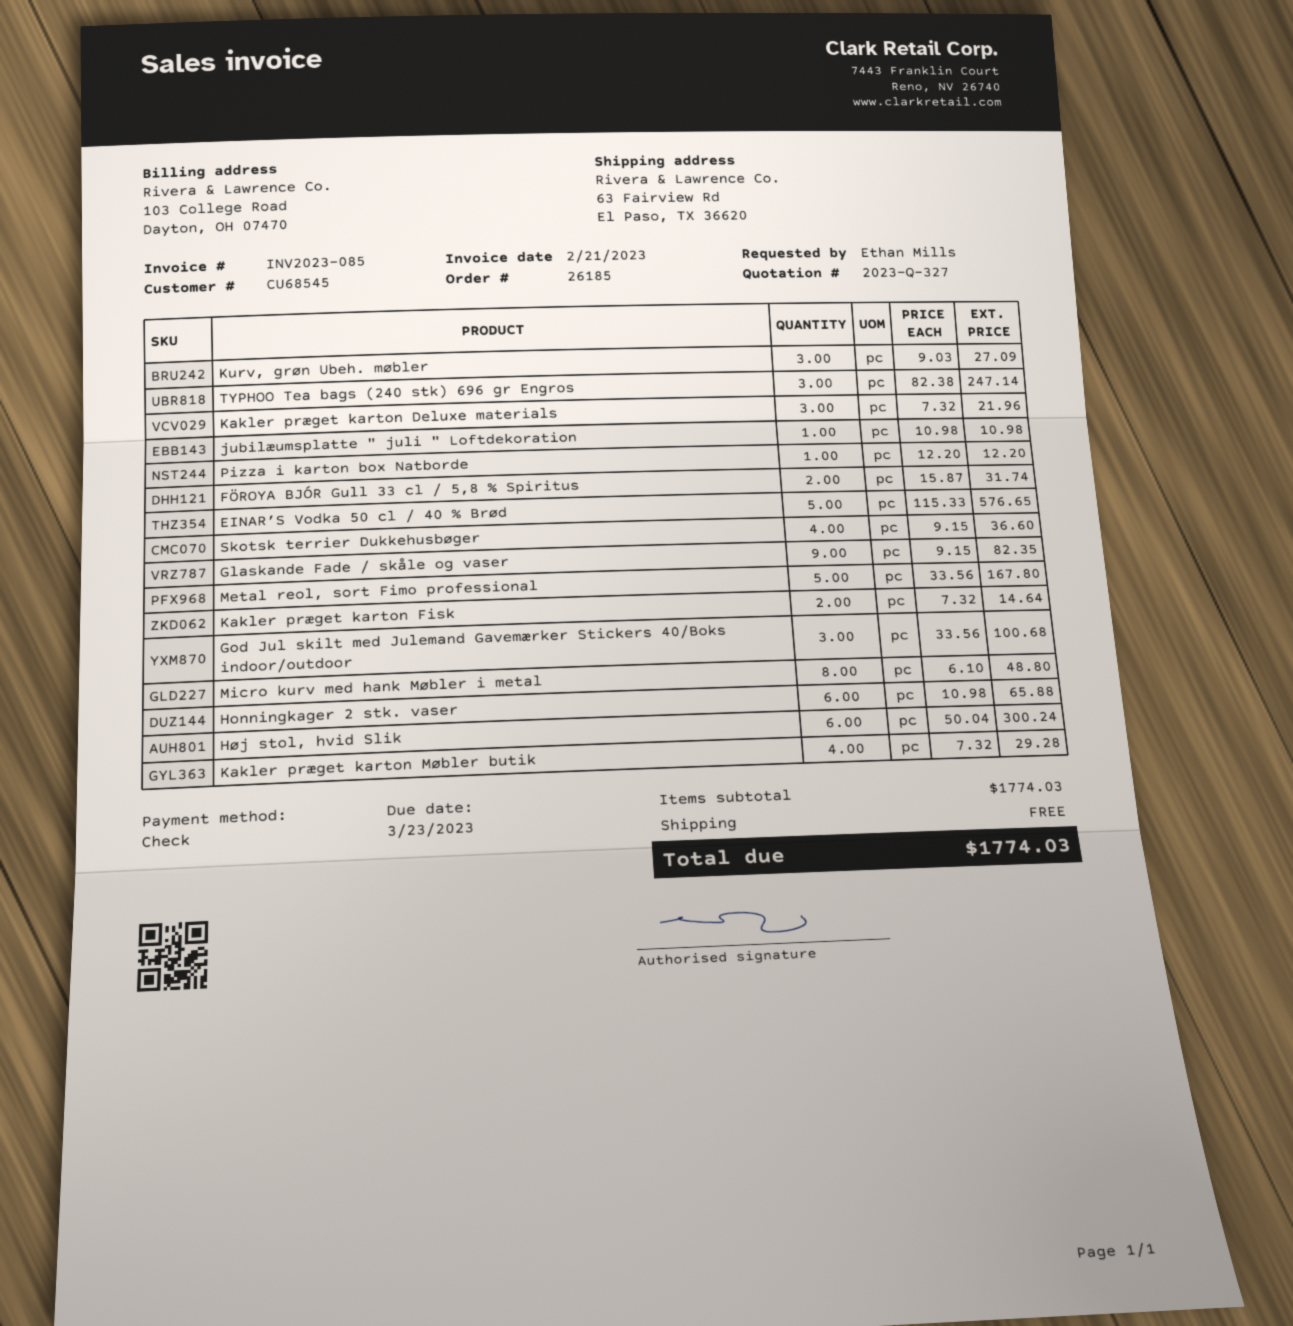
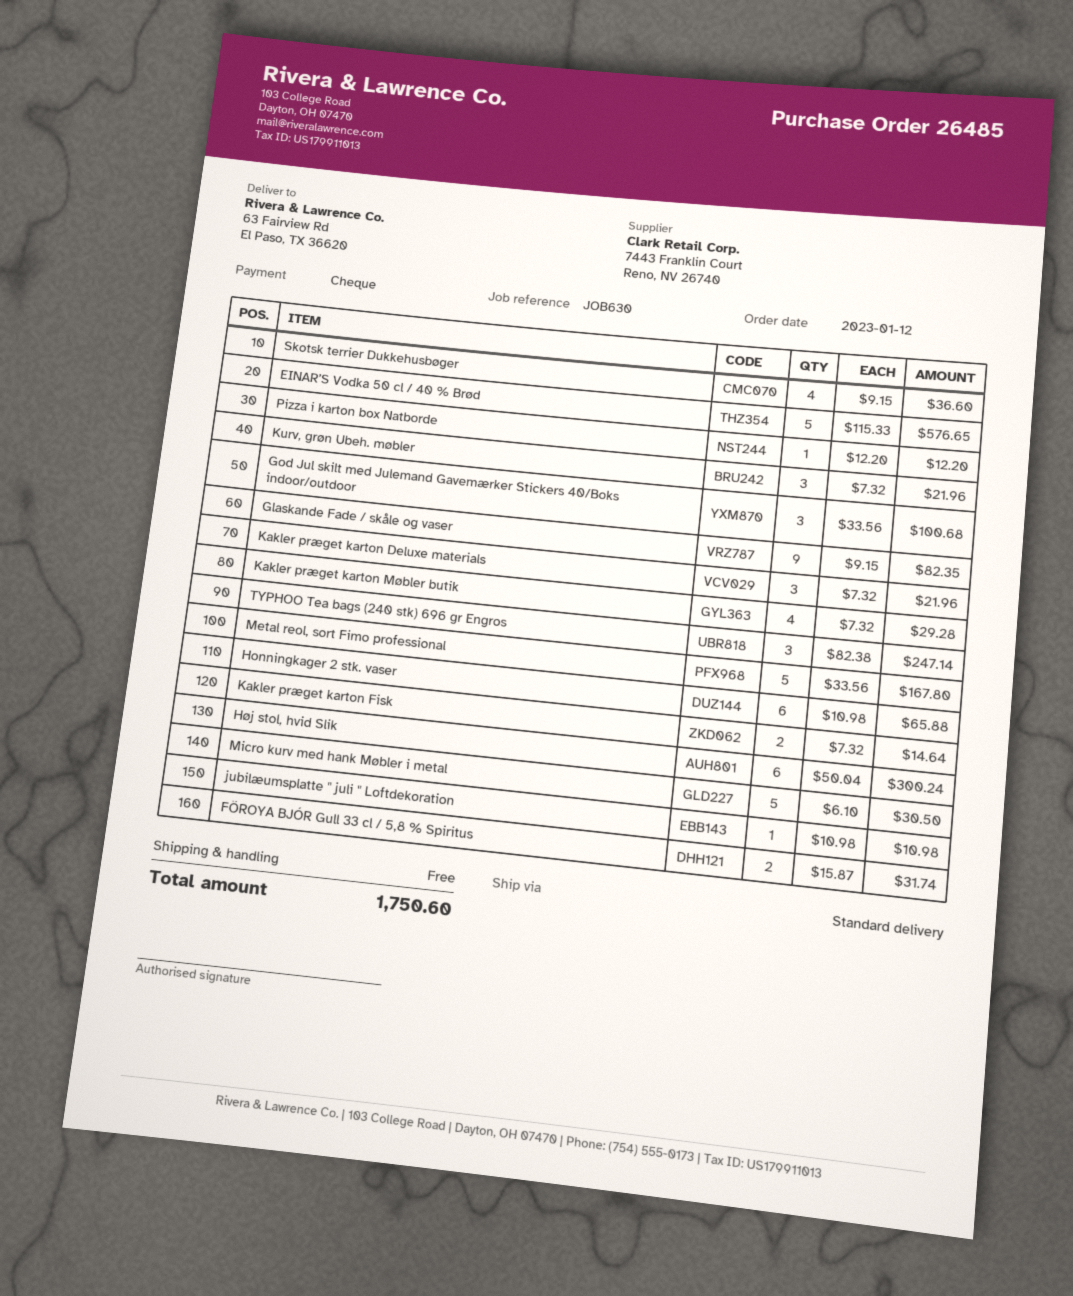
order number: 26185 -> 26485
Kurv, grøn Ubeh. møbler: 3 x 9.03 = 27.09 -> 3 x 7.32 = 21.96
Micro kurv med hank Møbler i metal: 8 x 6.10 = 48.80 -> 5 x 6.10 = 30.50
total: 1774.03 -> 1750.60

